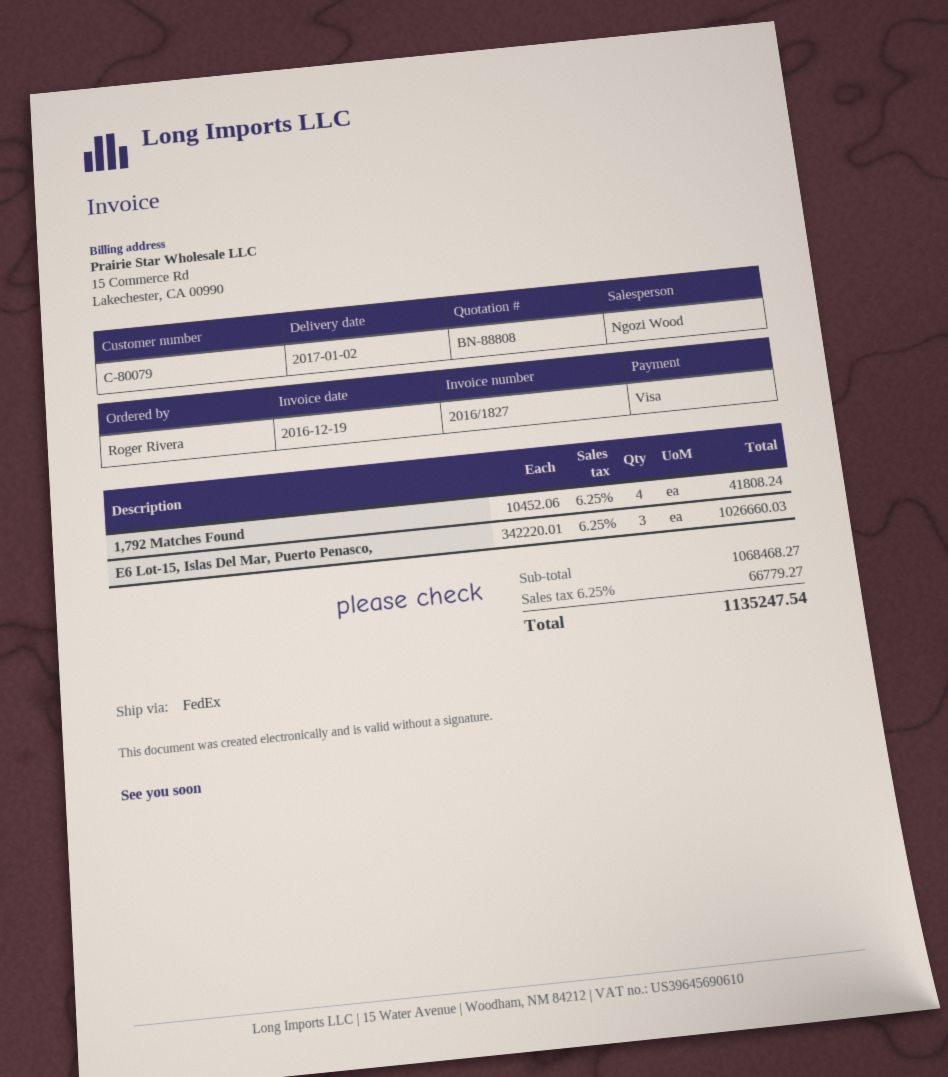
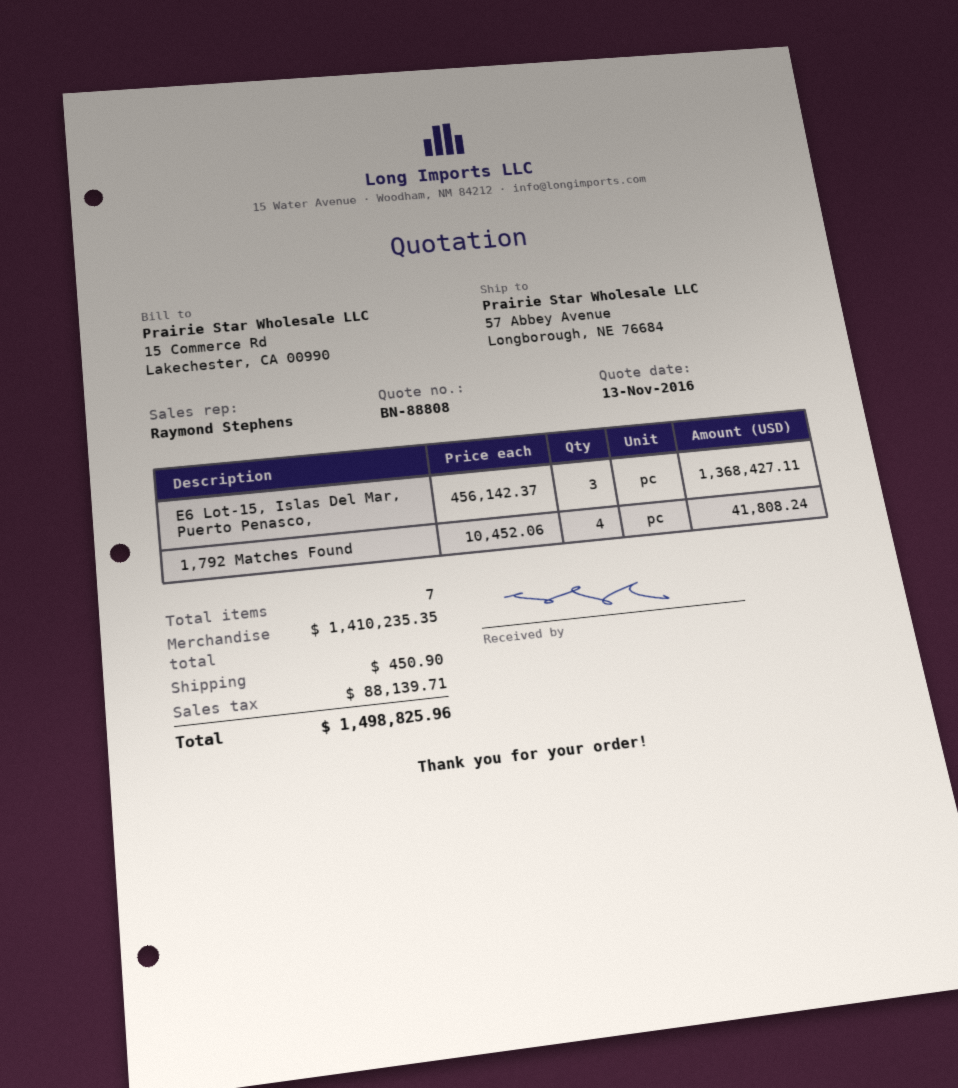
sales rep: Ngozi Wood -> Raymond Stephens
E6 Lot-15, Islas Del Mar, Puerto Penasco,: 3 x 342220.01 = 1026660.03 -> 3 x 456142.37 = 1368427.11
subtotal: 1068468.27 -> 1410235.35
shipping: none -> 450.90
tax: 66779.27 -> 88139.71
total: 1135247.54 -> 1498825.96

